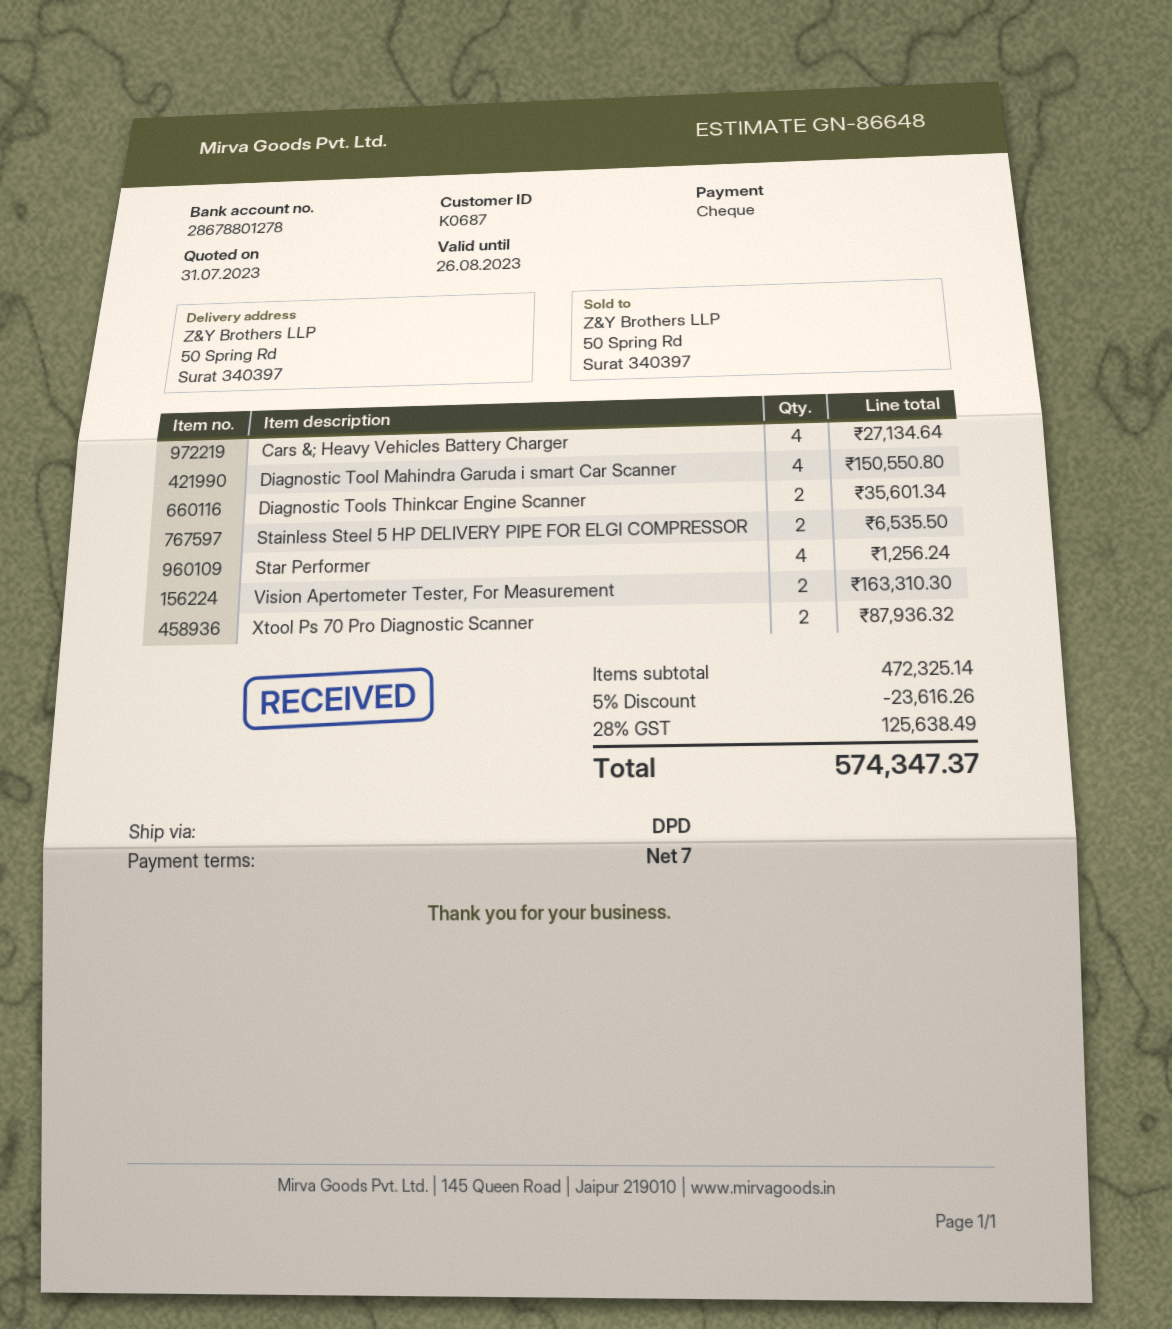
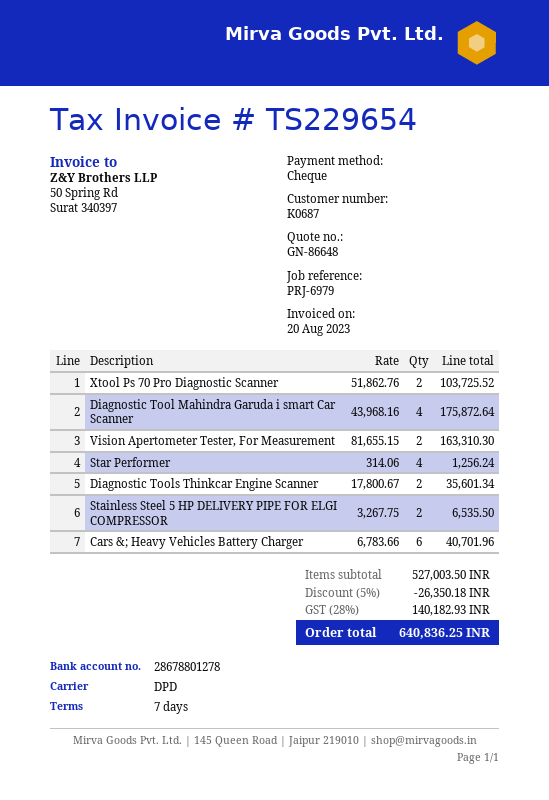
Cars &; Heavy Vehicles Battery Charger: 4 for 27134.64 -> 6 for 40701.96
Diagnostic Tool Mahindra Garuda i smart Car Scanner: 4 for 150550.80 -> 4 for 175872.64
Xtool Ps 70 Pro Diagnostic Scanner: 2 for 87936.32 -> 2 for 103725.52
subtotal: 472325.14 -> 527003.50
discount: 5% = 23616.26 -> 5% = 26350.18
tax: 28% = 125638.49 -> 28% = 140182.93
total: 574347.37 -> 640836.25

